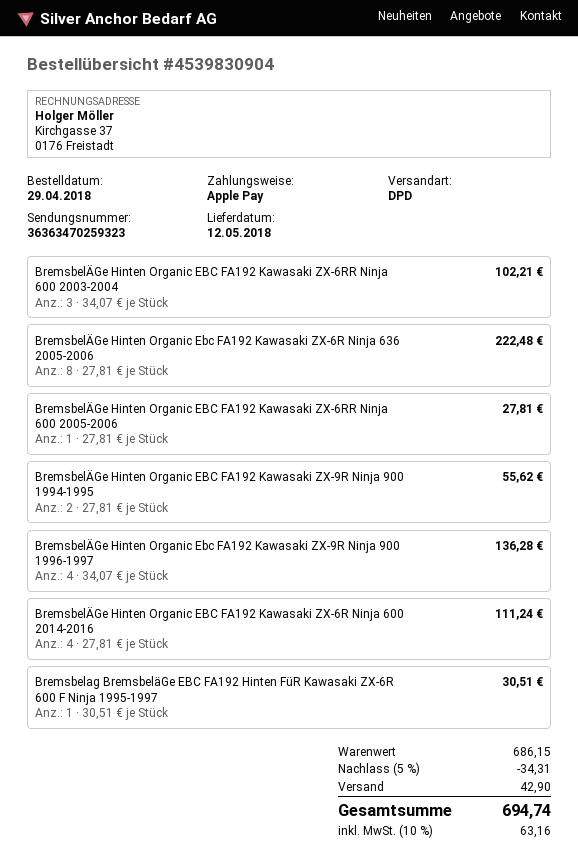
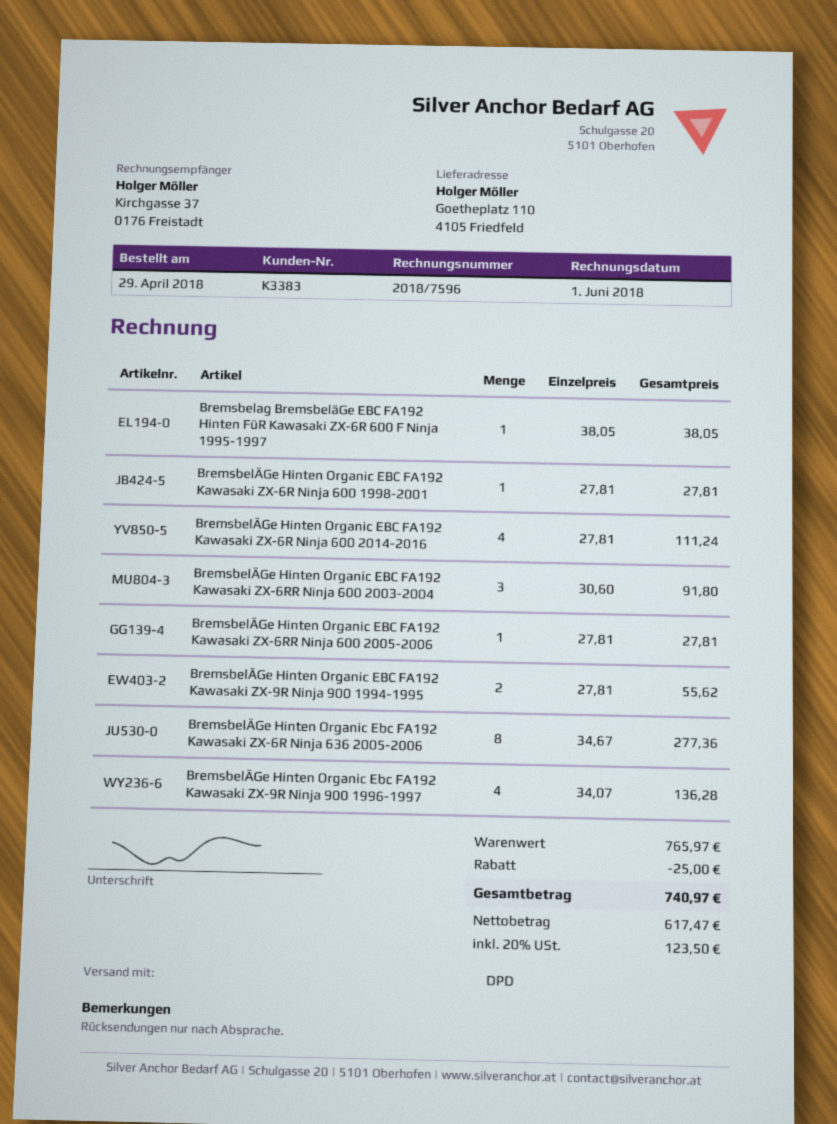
BremsbelÄGe Hinten Organic EBC FA192 Kawasaki ZX-6RR Ninja 600 2003-2004: 3 x 34.07 = 102.21 -> 3 x 30.60 = 91.80
BremsbelÄGe Hinten Organic Ebc FA192 Kawasaki ZX-6R Ninja 636 2005-2006: 8 x 27.81 = 222.48 -> 8 x 34.67 = 277.36
Bremsbelag BremsbeläGe EBC FA192 Hinten FüR Kawasaki ZX-6R 600 F Ninja 1995-1997: 1 x 30.51 = 30.51 -> 1 x 38.05 = 38.05
BremsbelÄGe Hinten Organic EBC FA192 Kawasaki ZX-6R Ninja 600 1998-2001: none -> 1 x 27.81 = 27.81
subtotal: 686.15 -> 765.97
discount: 34.31 -> 25.00
shipping: 42.90 -> none
tax: 10% = 63.16 -> 20% = 123.50
total: 694.74 -> 740.97

